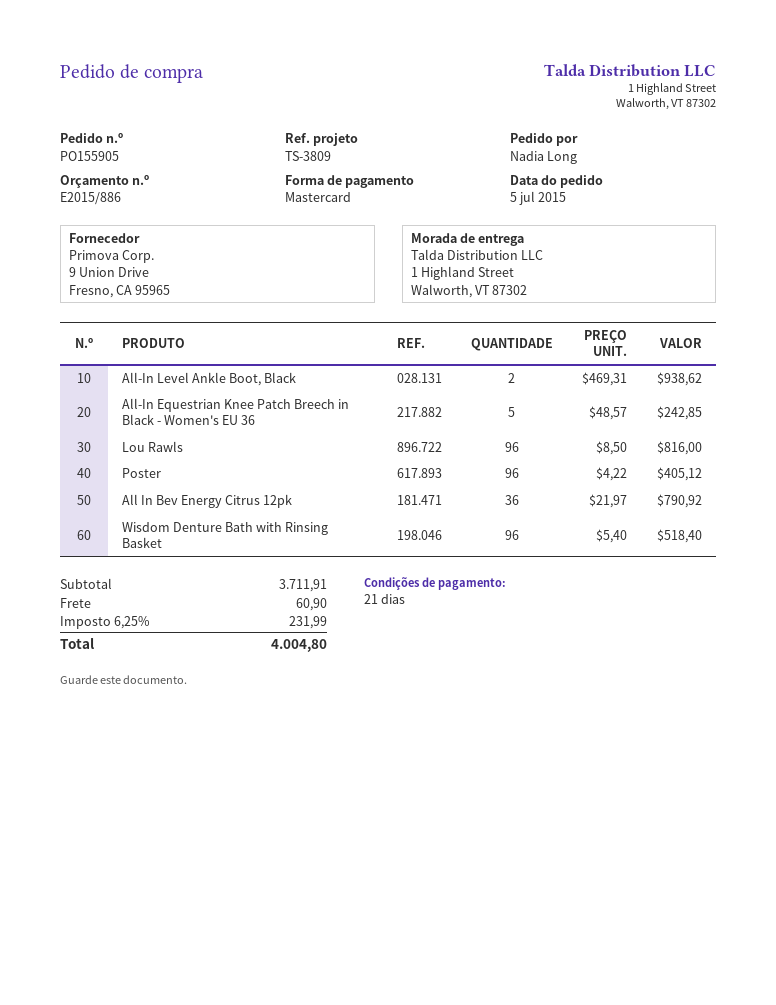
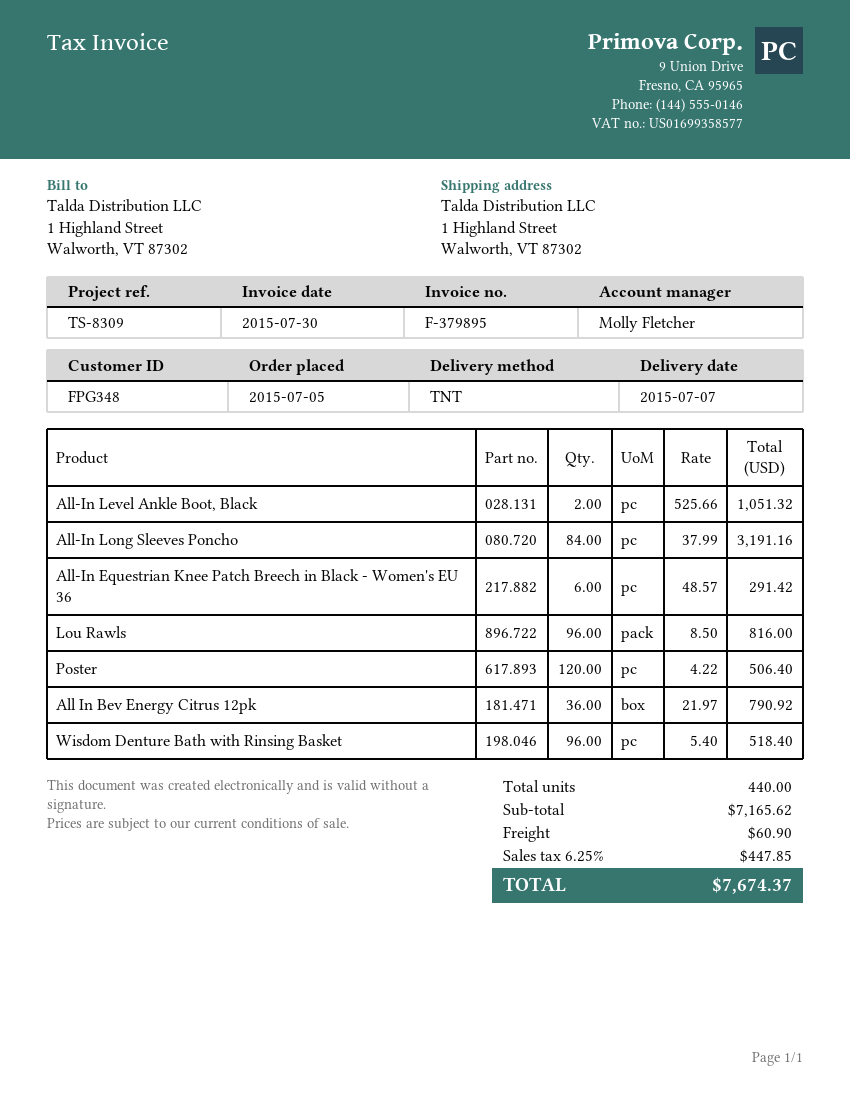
reference: TS-3809 -> TS-8309
All-In Level Ankle Boot, Black: 2 x 469.31 = 938.62 -> 2 x 525.66 = 1051.32
All-In Equestrian Knee Patch Breech in Black - Women's EU 36: 5 x 48.57 = 242.85 -> 6 x 48.57 = 291.42
Poster: 96 x 4.22 = 405.12 -> 120 x 4.22 = 506.40
All-In Long Sleeves Poncho: none -> 84 x 37.99 = 3191.16
subtotal: 3711.91 -> 7165.62
tax: 6.25% = 231.99 -> 6.25% = 447.85
total: 4004.80 -> 7674.37

